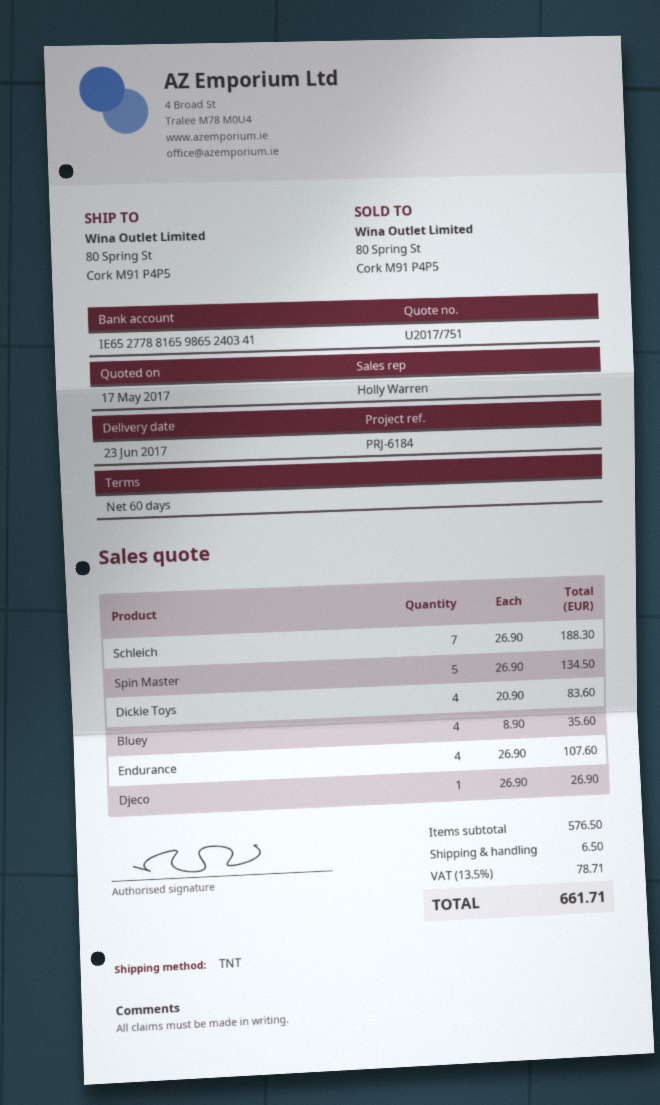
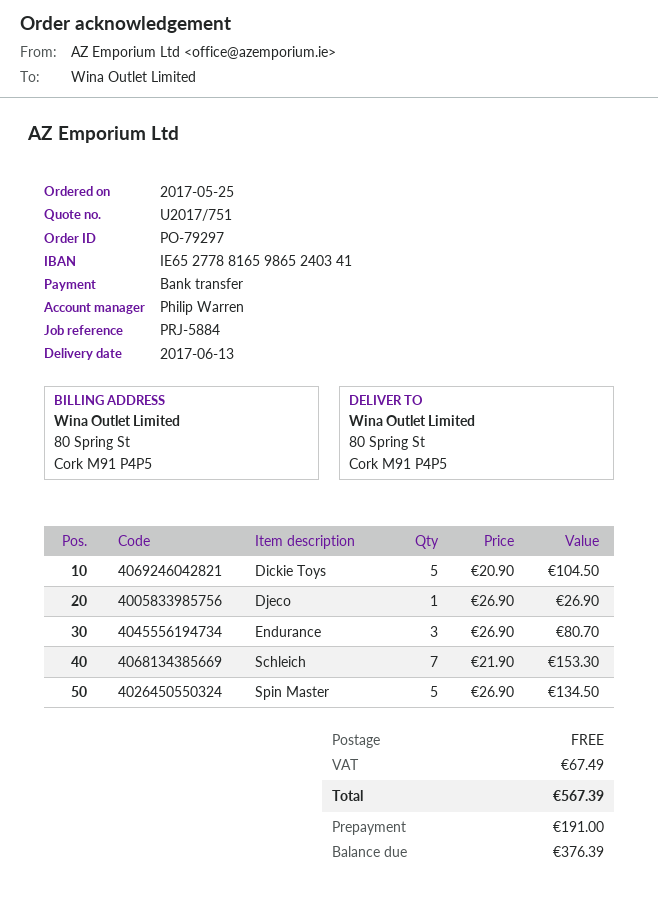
delivery date: 2017-06-23 -> 2017-06-13
reference: PRJ-6184 -> PRJ-5884
sales rep: Holly Warren -> Philip Warren
Schleich: 7 x 26.90 = 188.30 -> 7 x 21.90 = 153.30
Dickie Toys: 4 x 20.90 = 83.60 -> 5 x 20.90 = 104.50
Bluey: 4 x 8.90 = 35.60 -> none
Endurance: 4 x 26.90 = 107.60 -> 3 x 26.90 = 80.70
shipping: 6.50 -> 0.00
tax: 78.71 -> 67.49
total: 661.71 -> 567.39

